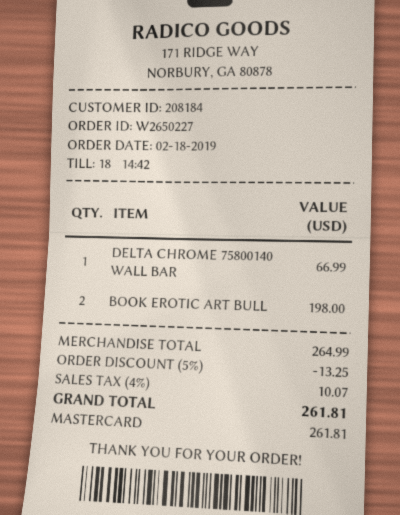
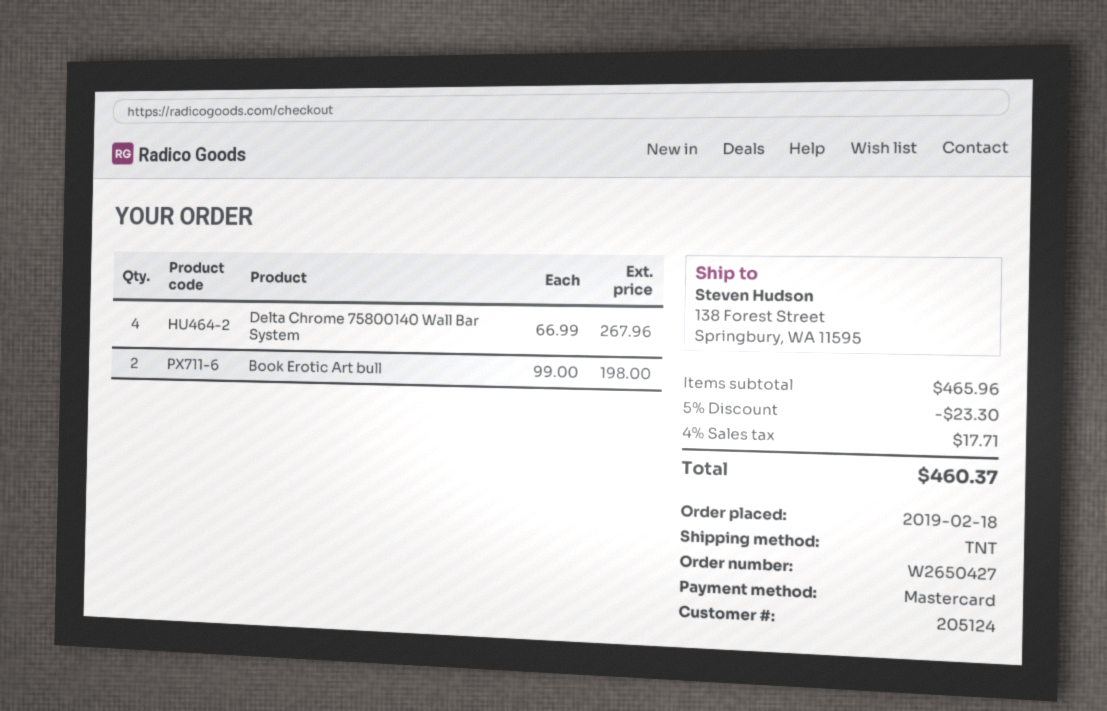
order number: W2650227 -> W2650427
customer number: 208184 -> 205124
DELTA CHROME 75800140 WALL BAR: 1 for 66.99 -> 4 for 267.96
subtotal: 264.99 -> 465.96
discount: 5% = 13.25 -> 5% = 23.30
tax: 4% = 10.07 -> 4% = 17.71
total: 261.81 -> 460.37

